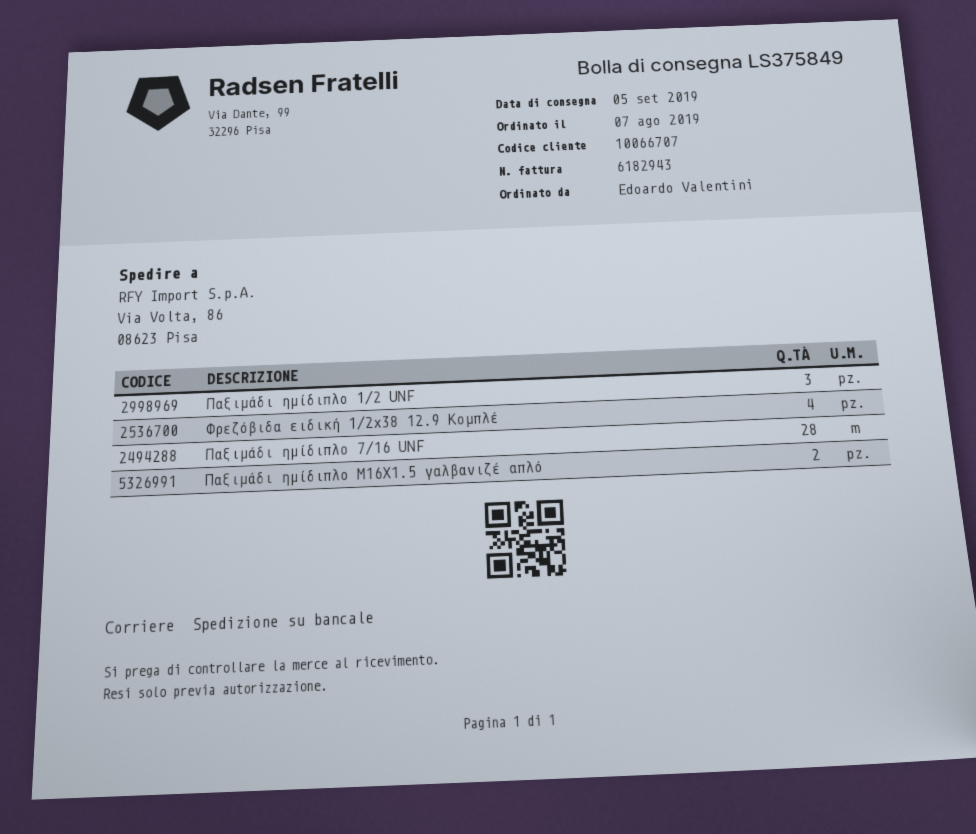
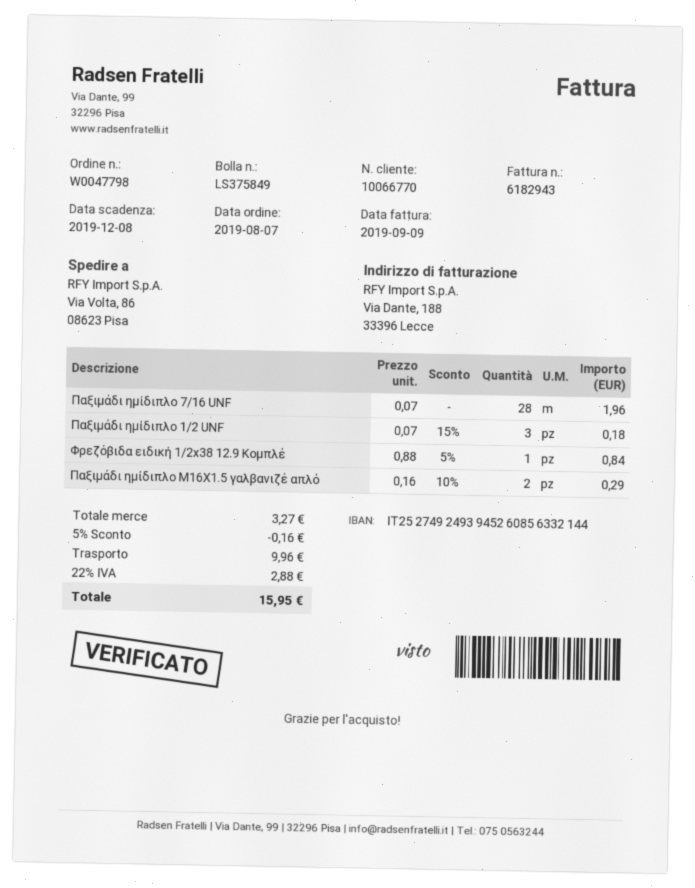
customer number: 10066707 -> 10066770
Φρεζόβιδα ειδική 1/2x38 12.9 Κομπλέ: 4 -> 1

